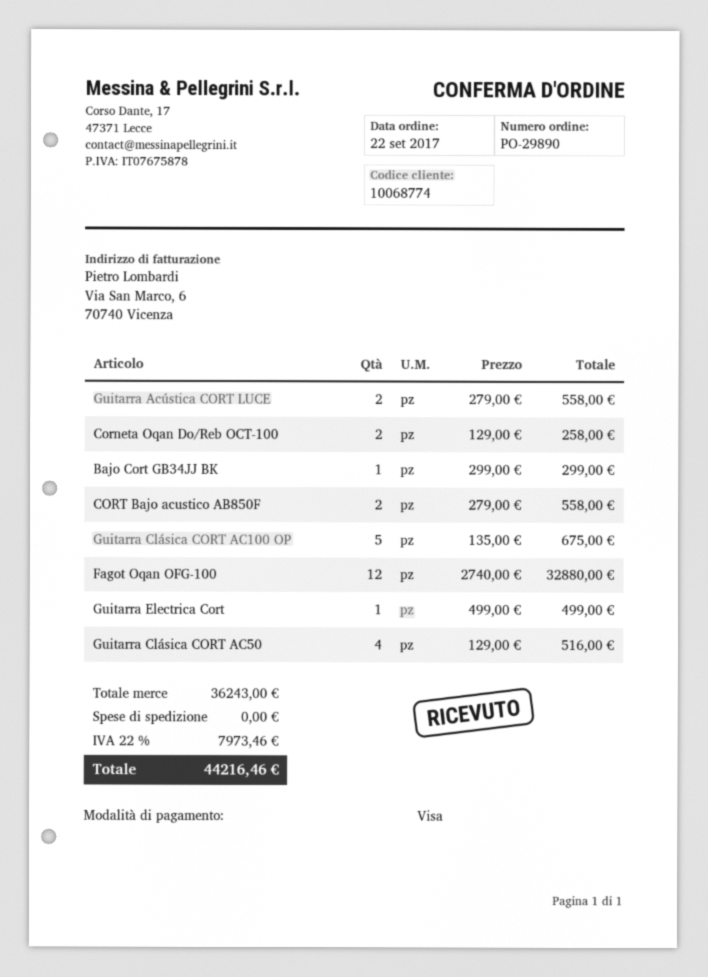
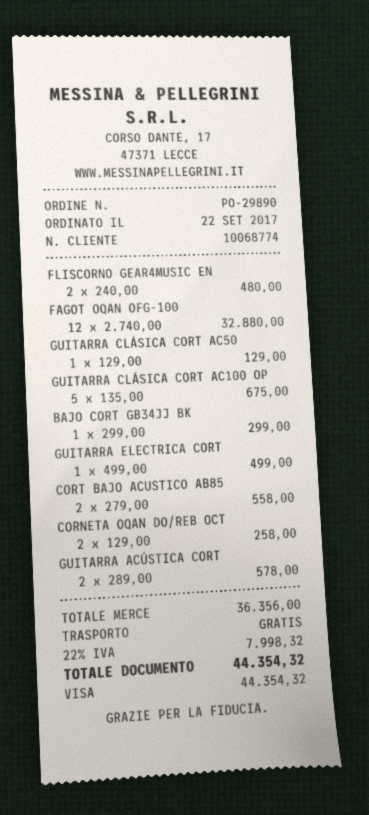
Guitarra Acústica CORT LUCE: 2 x 279.00 = 558.00 -> 2 x 289.00 = 578.00
Guitarra Clásica CORT AC50: 4 x 129.00 = 516.00 -> 1 x 129.00 = 129.00
FLISCORNO GEAR4MUSIC EN: none -> 2 x 240.00 = 480.00
subtotal: 36243.00 -> 36356.00
tax: 22% = 7973.46 -> 22% = 7998.32
total: 44216.46 -> 44354.32

